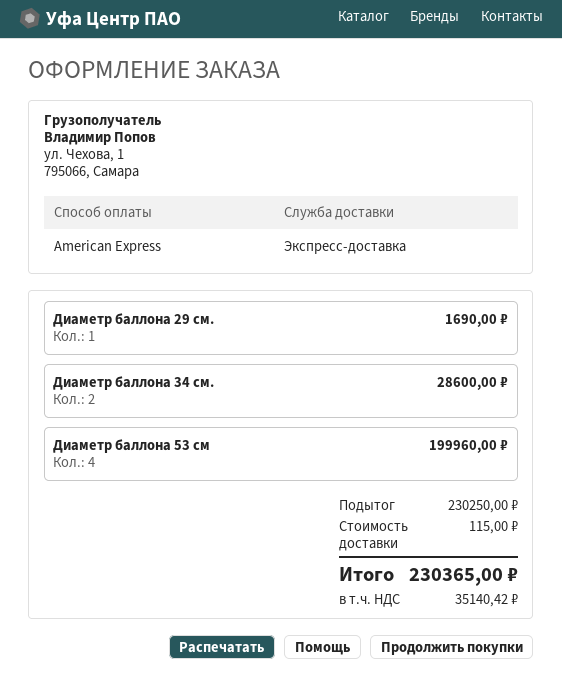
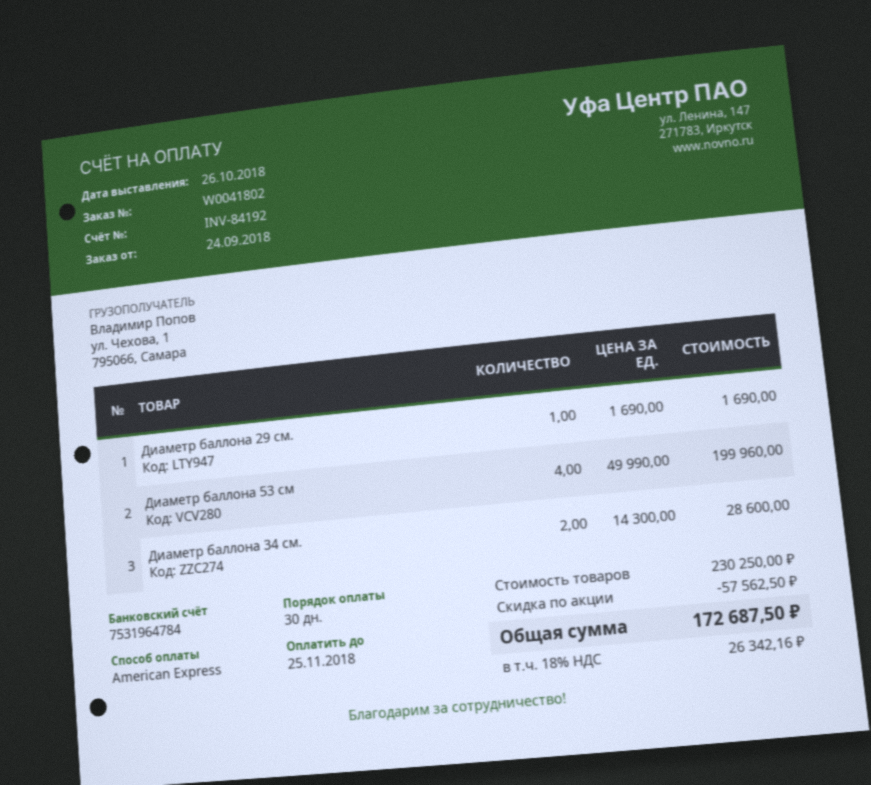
discount: none -> 57562.50
shipping: 115.00 -> none
tax: 35140.42 -> 26342.16
total: 230365.00 -> 172687.50

